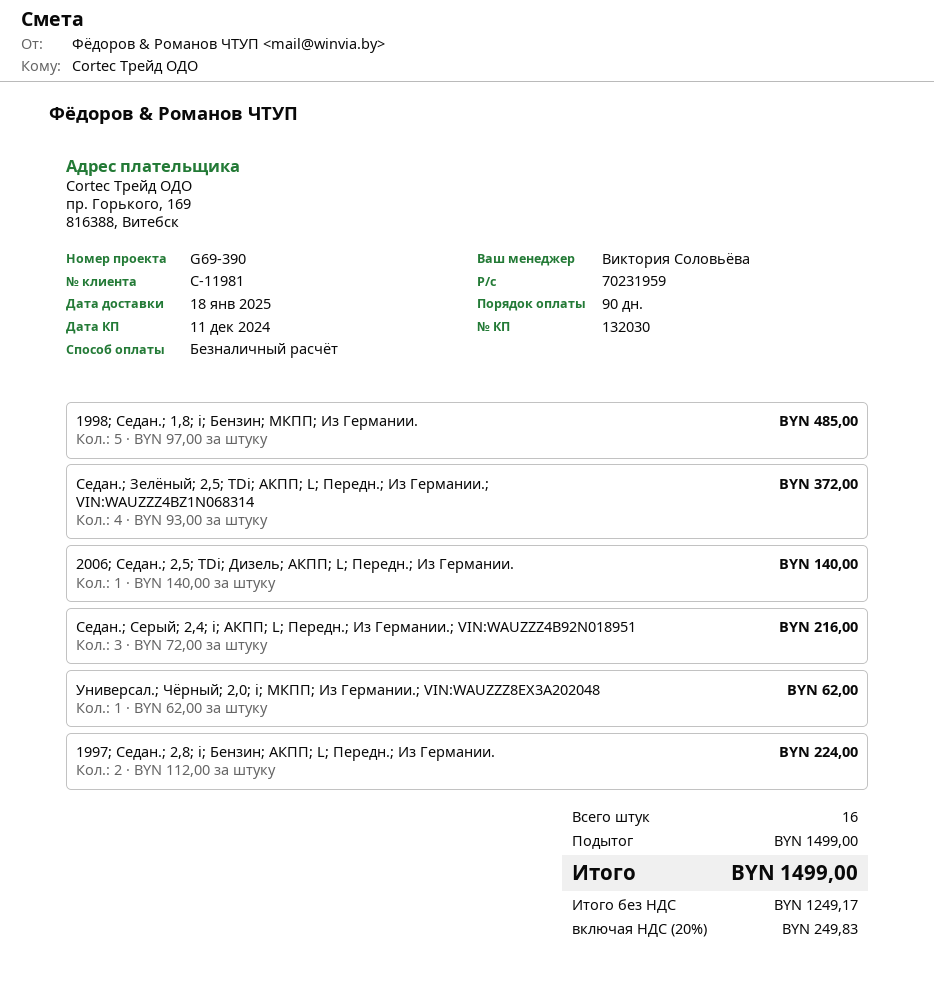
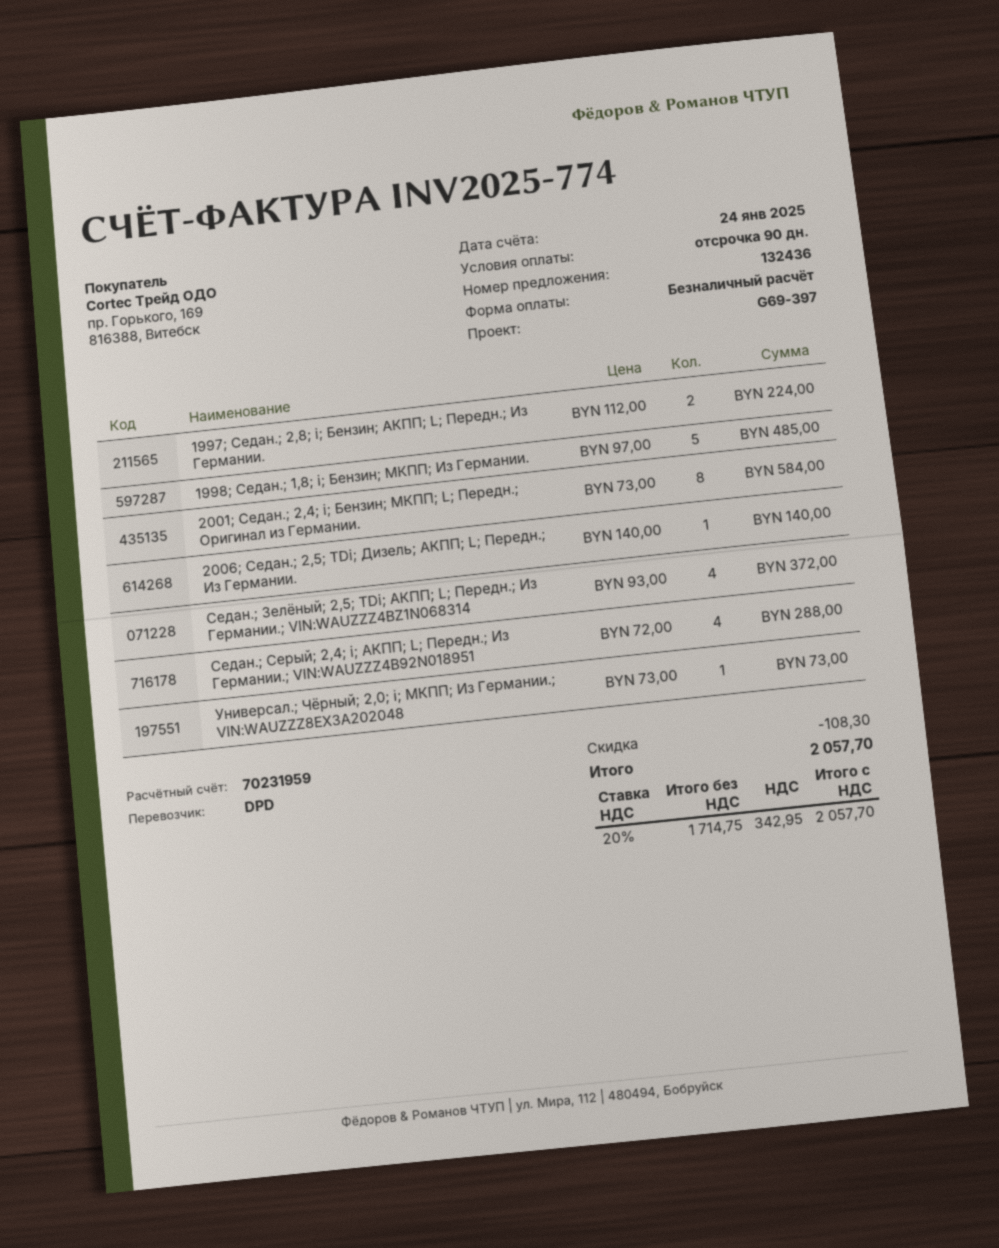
quote number: 132030 -> 132436
reference: G69-390 -> G69-397
Седан.; Серый; 2,4; i; АКПП; L; Передн.; Из Германии.; VIN:WAUZZZ4B92N018951: 3 x 72.00 = 216.00 -> 4 x 72.00 = 288.00
Универсал.; Чёрный; 2,0; i; МКПП; Из Германии.; VIN:WAUZZZ8EX3A202048: 1 x 62.00 = 62.00 -> 1 x 73.00 = 73.00
2001; Седан.; 2,4; i; Бензин; МКПП; L; Передн.; Оригинал из Германии.: none -> 8 x 73.00 = 584.00
discount: none -> 108.30
net: 1249.17 -> 1714.75
tax: 20% = 249.83 -> 20% = 342.95
total: 1499.00 -> 2057.70

